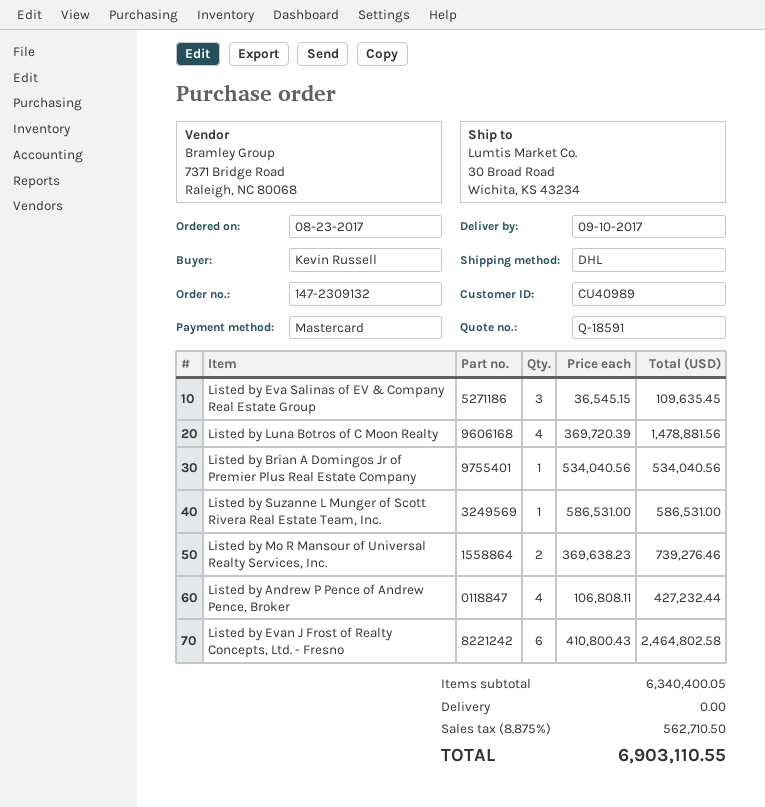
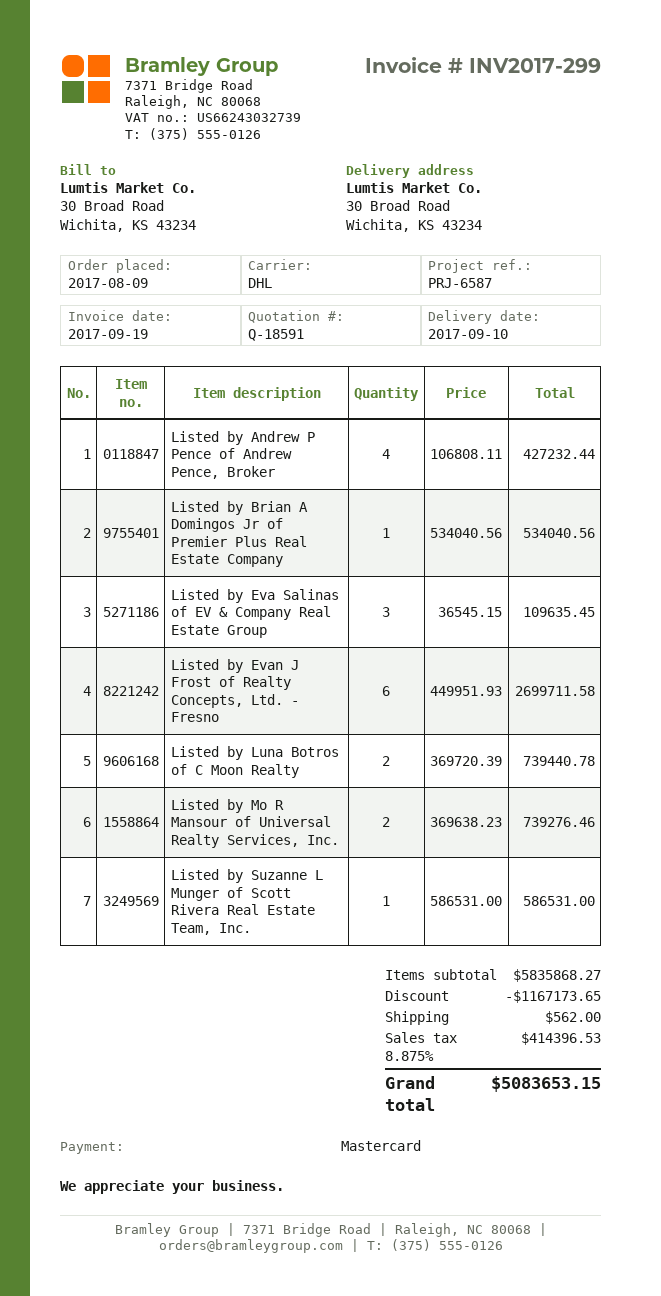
order date: 2017-08-23 -> 2017-08-09
Listed by Luna Botros of C Moon Realty: 4 x 369720.39 = 1478881.56 -> 2 x 369720.39 = 739440.78
Listed by Evan J Frost of Realty Concepts, Ltd. - Fresno: 6 x 410800.43 = 2464802.58 -> 6 x 449951.93 = 2699711.58
subtotal: 6340400.05 -> 5835868.27
discount: none -> 1167173.65
shipping: 0.00 -> 562.00
tax: 8.875% = 562710.50 -> 8.875% = 414396.53
total: 6903110.55 -> 5083653.15

